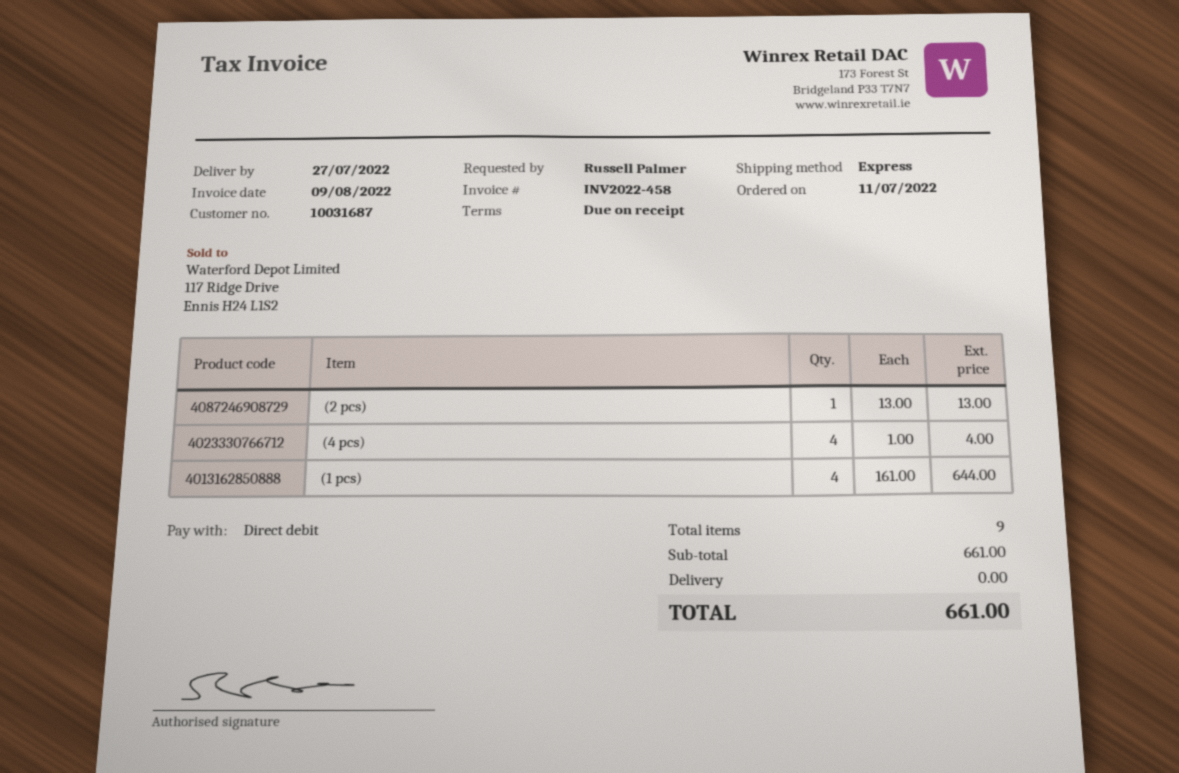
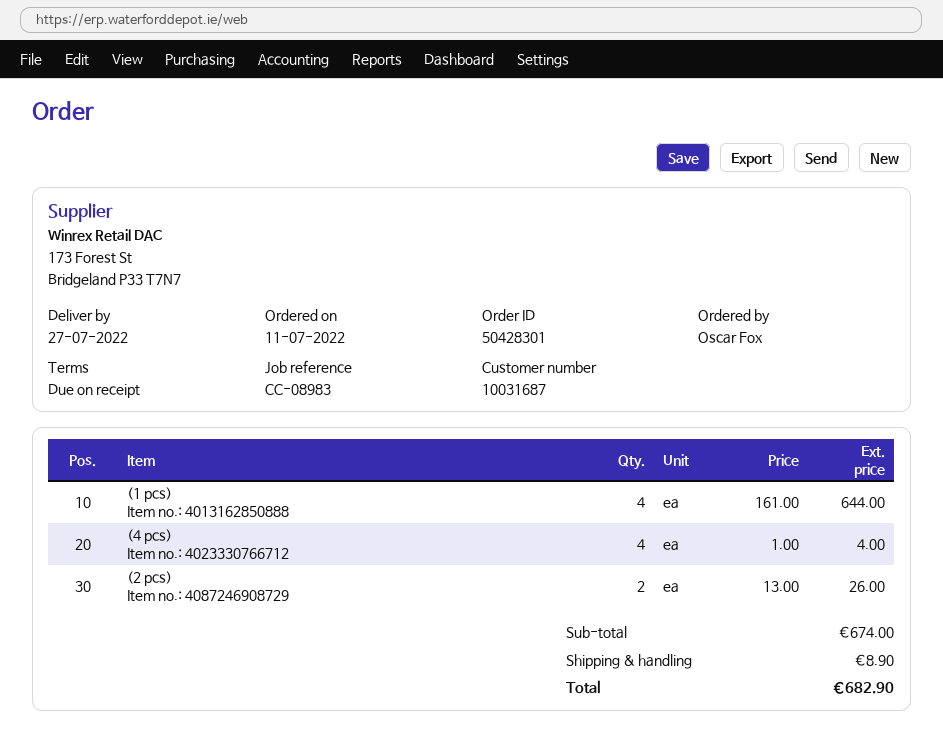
ordered by: Russell Palmer -> Oscar Fox
(2 pcs): 1 x 13.00 = 13.00 -> 2 x 13.00 = 26.00
subtotal: 661.00 -> 674.00
shipping: 0.00 -> 8.90
total: 661.00 -> 682.90

